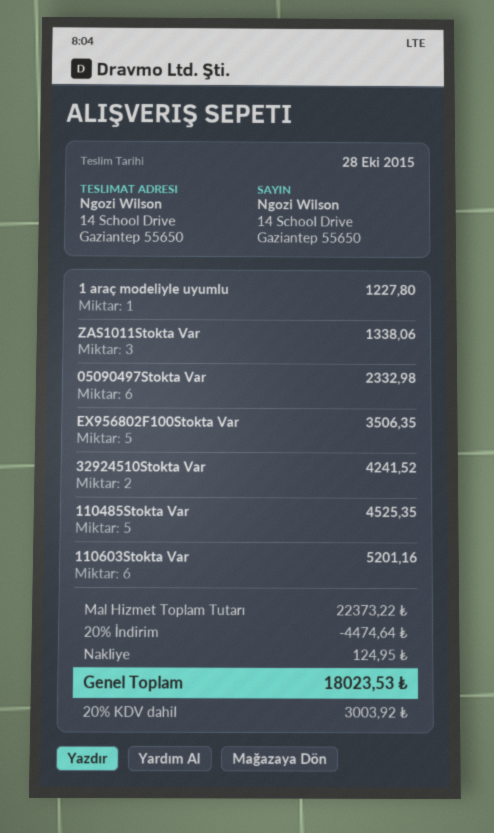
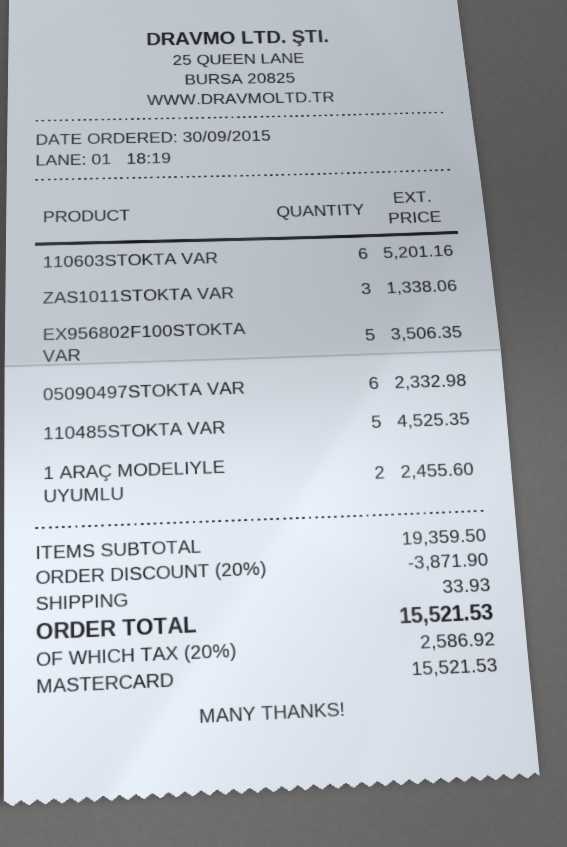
1 araç modeliyle uyumlu: 1 for 1227.80 -> 2 for 2455.60
32924510Stokta Var: 2 for 4241.52 -> none
subtotal: 22373.22 -> 19359.50
discount: 20% = 4474.64 -> 20% = 3871.90
shipping: 124.95 -> 33.93
tax: 20% = 3003.92 -> 20% = 2586.92
total: 18023.53 -> 15521.53

